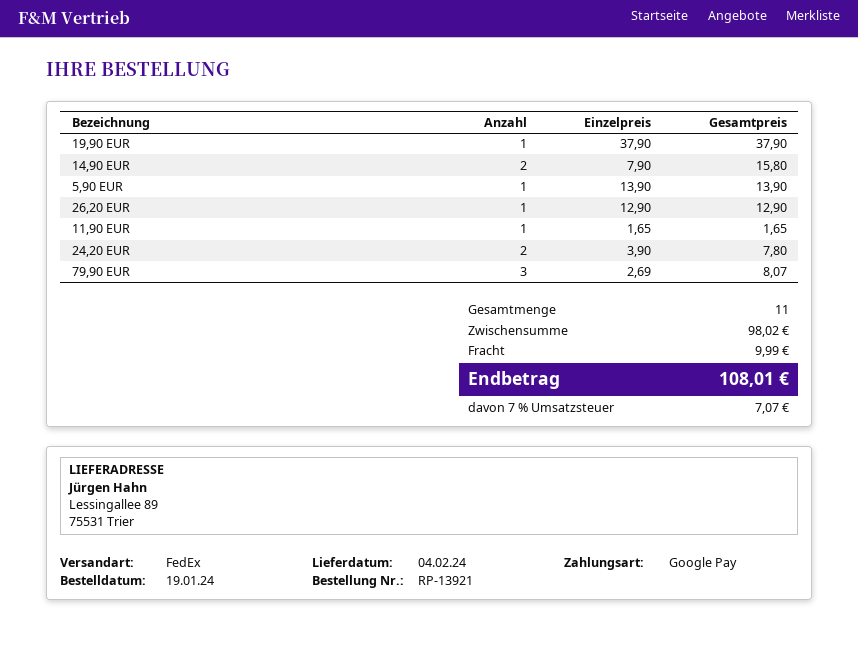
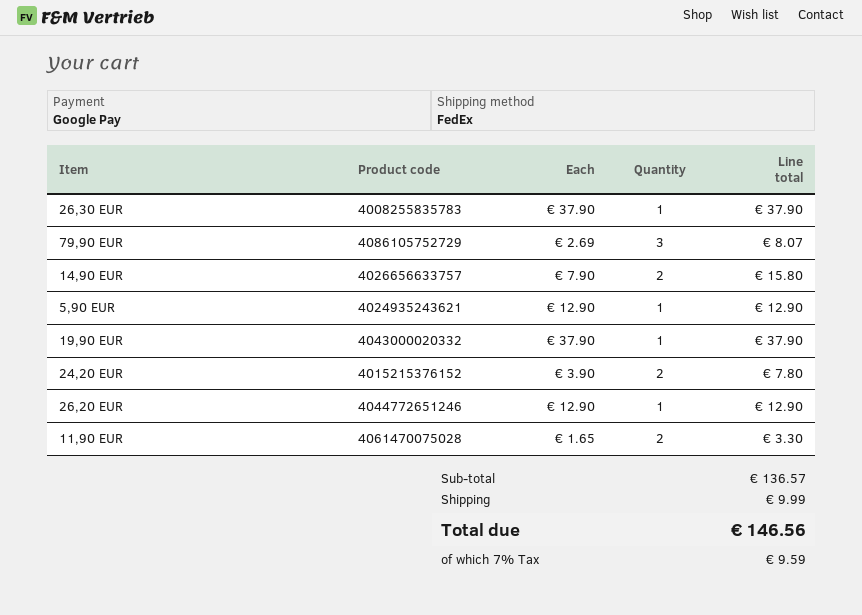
5,90 EUR: 1 x 13.90 = 13.90 -> 1 x 12.90 = 12.90
11,90 EUR: 1 x 1.65 = 1.65 -> 2 x 1.65 = 3.30
26,30 EUR: none -> 1 x 37.90 = 37.90
subtotal: 98.02 -> 136.57
tax: 7% = 7.07 -> 7% = 9.59
total: 108.01 -> 146.56

